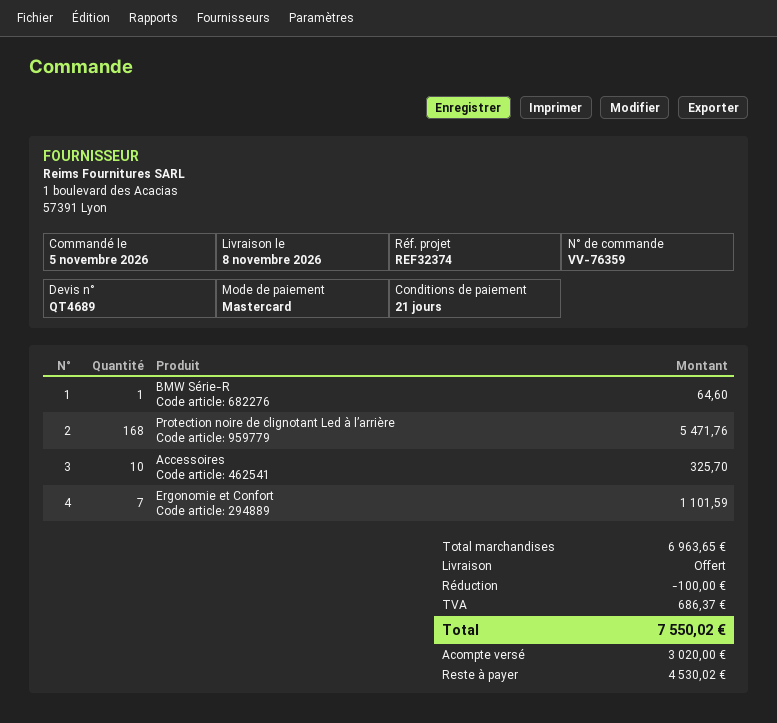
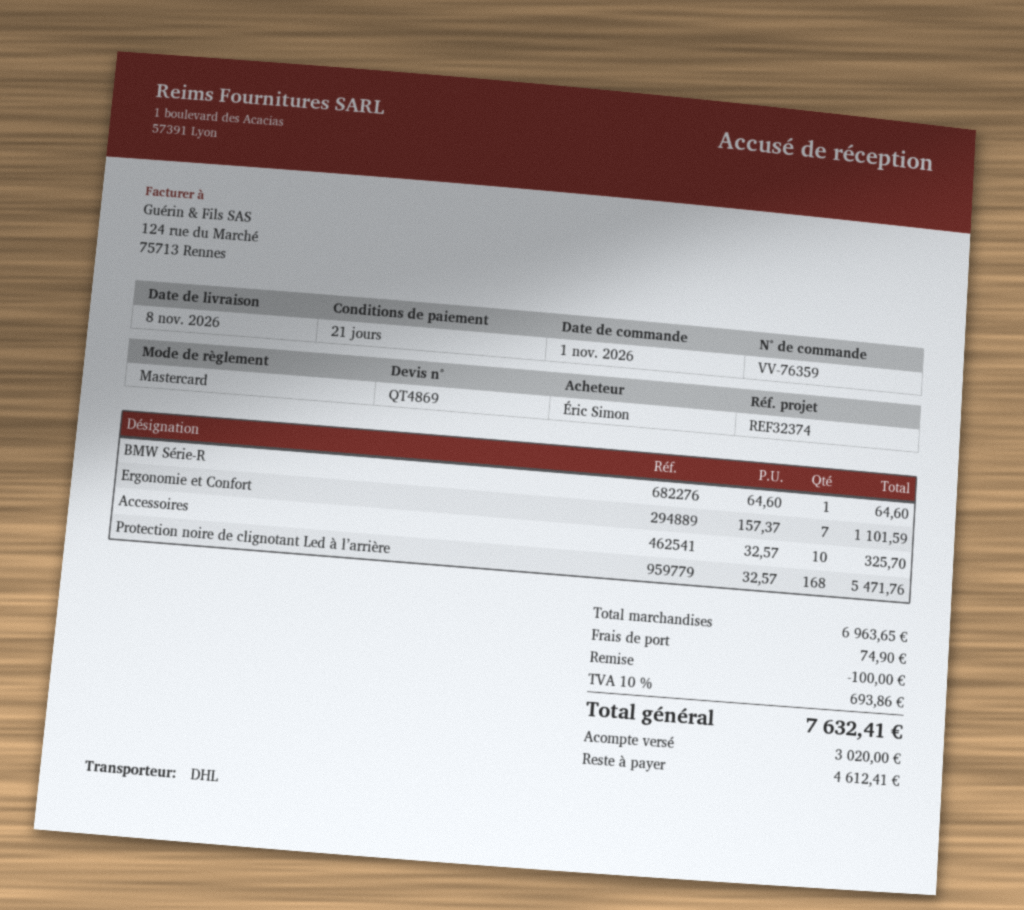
quote number: QT4689 -> QT4869
order date: 2026-11-05 -> 2026-11-01
shipping: 0.00 -> 74.90
tax: 686.37 -> 693.86
total: 7550.02 -> 7632.41
balance: 4530.02 -> 4612.41

